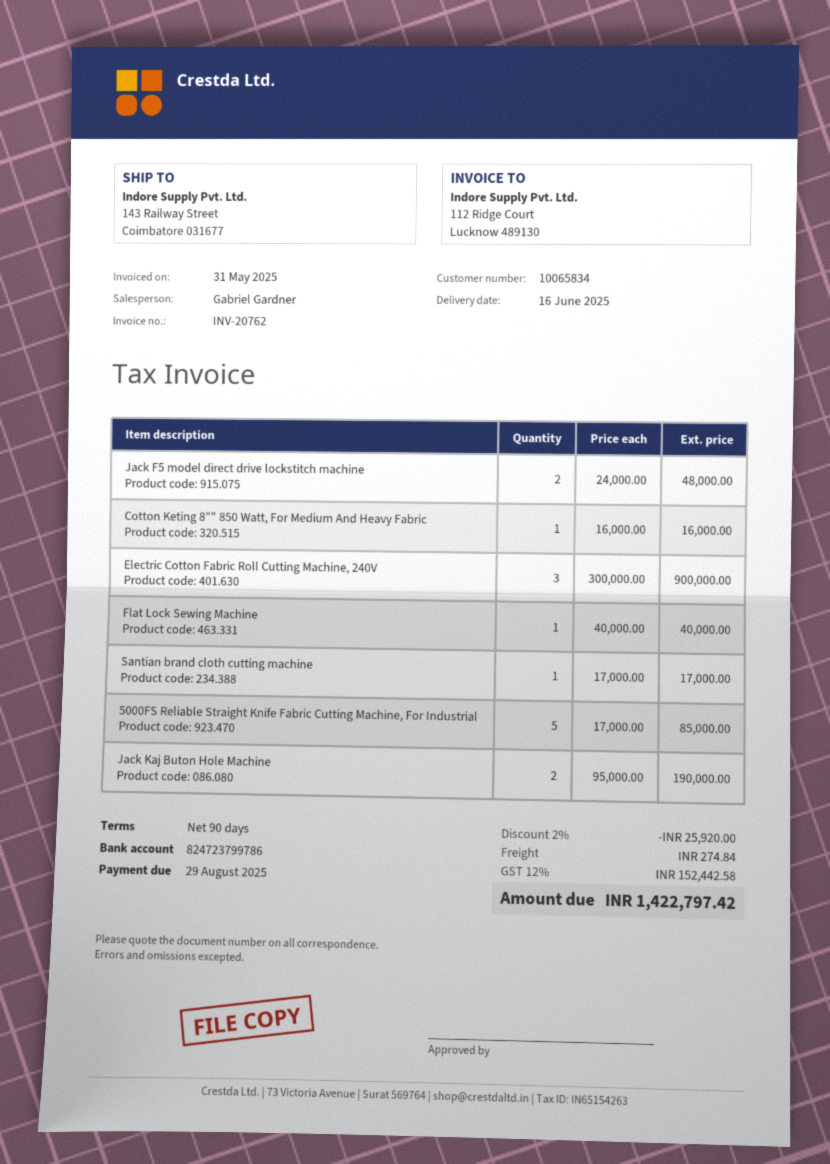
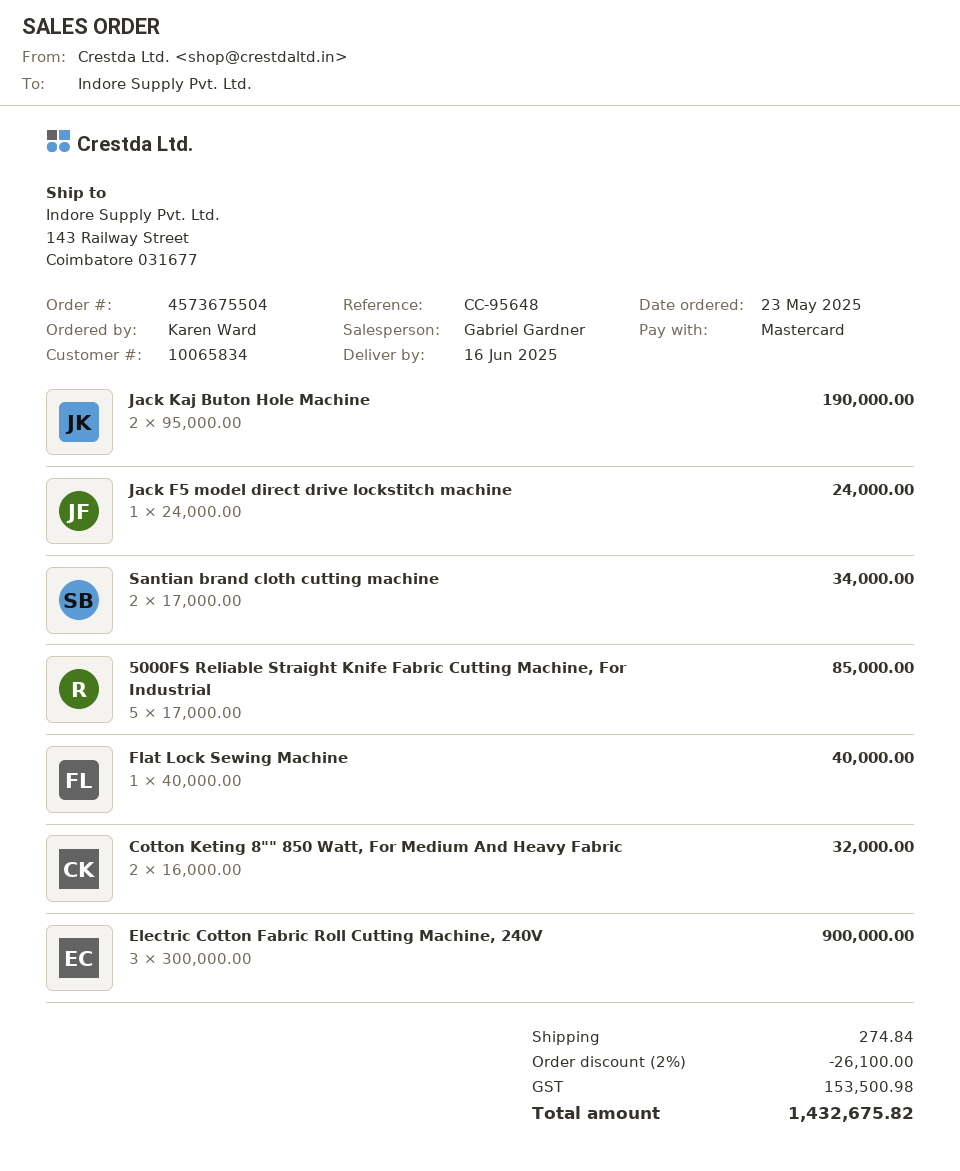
Jack F5 model direct drive lockstitch machine: 2 x 24000.00 = 48000.00 -> 1 x 24000.00 = 24000.00
Cotton Keting 8"" 850 Watt, For Medium And Heavy Fabric: 1 x 16000.00 = 16000.00 -> 2 x 16000.00 = 32000.00
Santian brand cloth cutting machine: 1 x 17000.00 = 17000.00 -> 2 x 17000.00 = 34000.00
discount: 2% = 25920.00 -> 2% = 26100.00
tax: 152442.58 -> 153500.98
total: 1422797.42 -> 1432675.82

